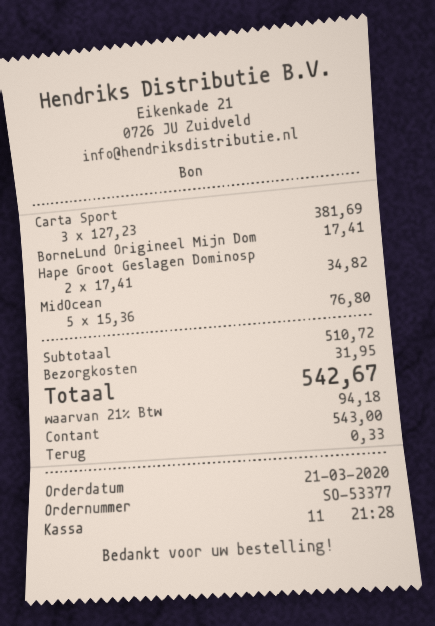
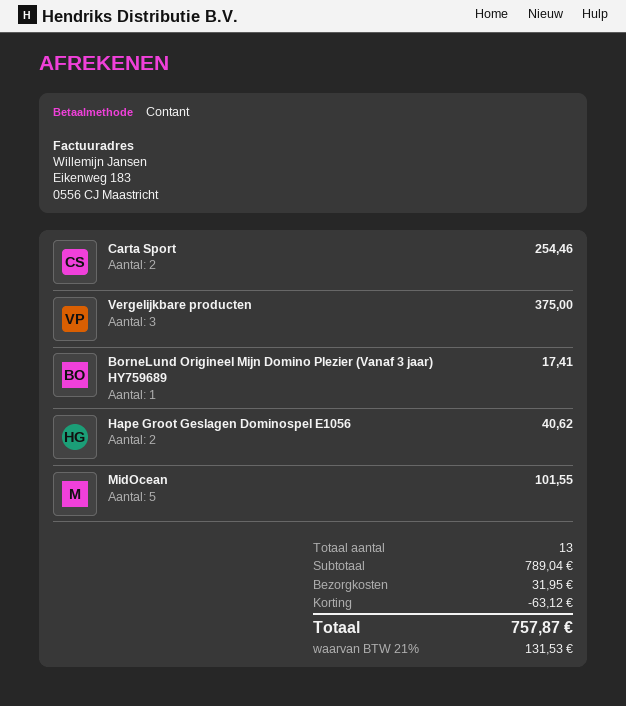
Carta Sport: 3 for 381.69 -> 2 for 254.46
Hape Groot Geslagen Dominosp: 2 for 34.82 -> 2 for 40.62
MidOcean: 5 for 76.80 -> 5 for 101.55
Vergelijkbare producten: none -> 3 for 375.00
subtotal: 510.72 -> 789.04
discount: none -> 63.12
tax: 21% = 94.18 -> 21% = 131.53
total: 542.67 -> 757.87

